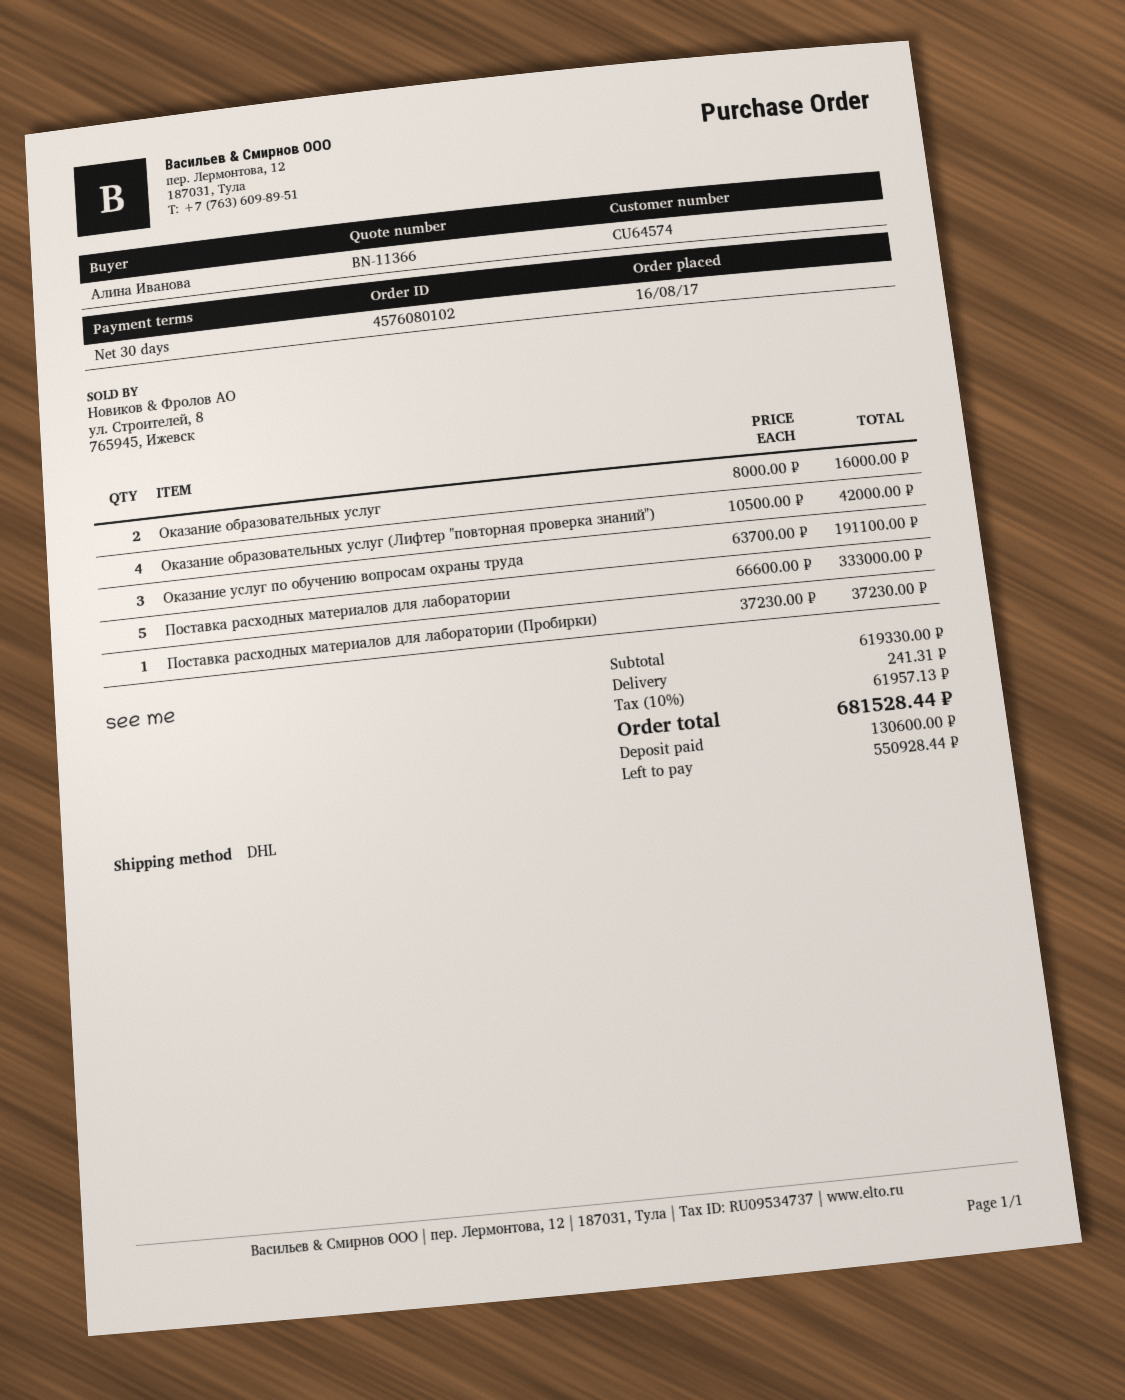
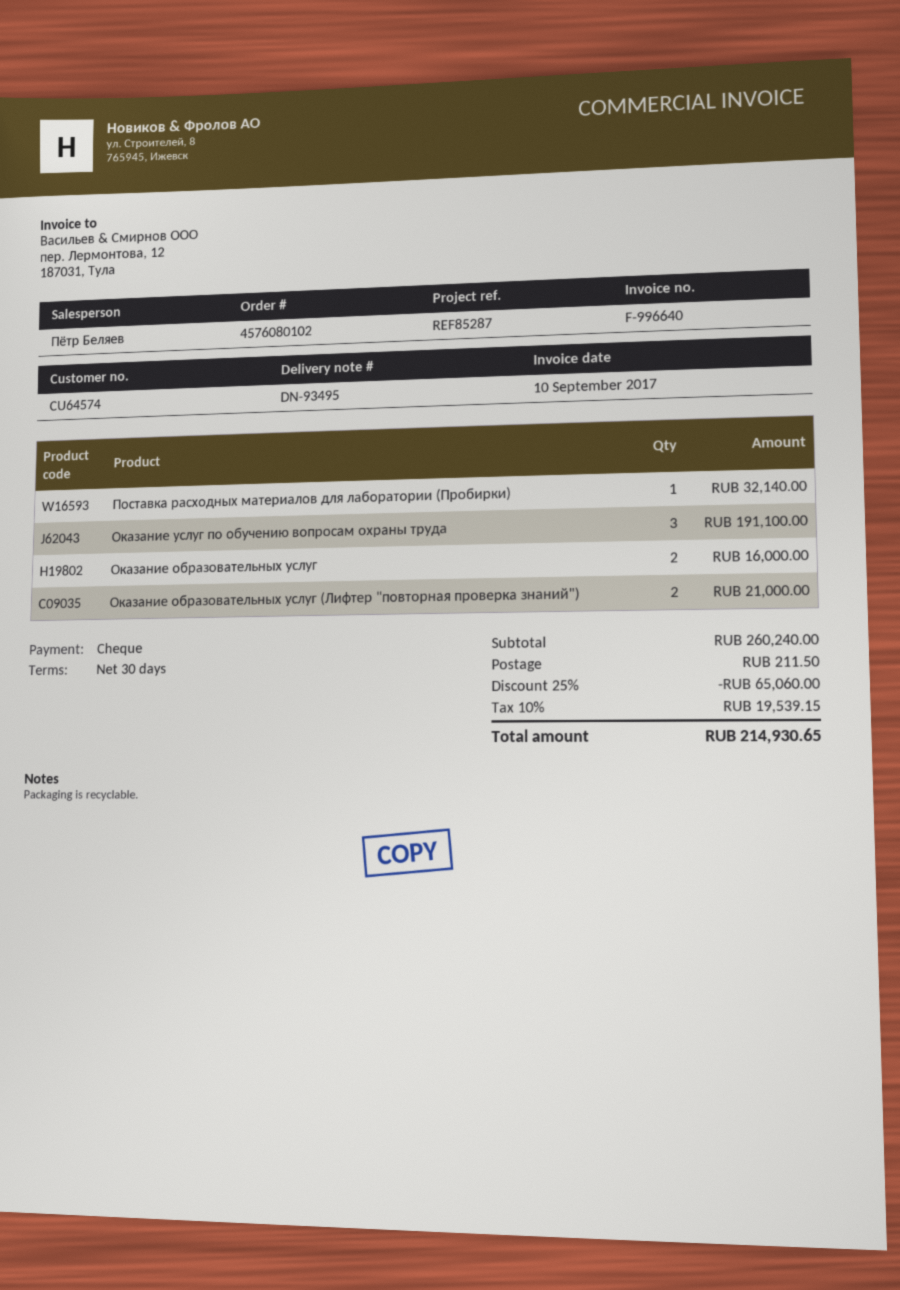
Оказание образовательных услуг (Лифтер "повторная проверка знаний"): 4 for 42000.00 -> 2 for 21000.00
Поставка расходных материалов для лаборатории: 5 for 333000.00 -> none
Поставка расходных материалов для лаборатории (Пробирки): 1 for 37230.00 -> 1 for 32140.00
subtotal: 619330.00 -> 260240.00
discount: none -> 25% = 65060.00
shipping: 241.31 -> 211.50
tax: 10% = 61957.13 -> 10% = 19539.15
total: 681528.44 -> 214930.65

